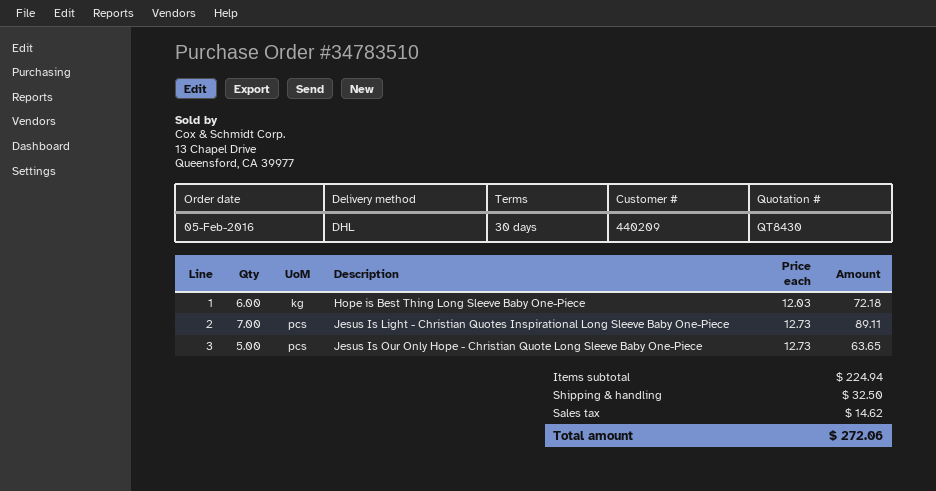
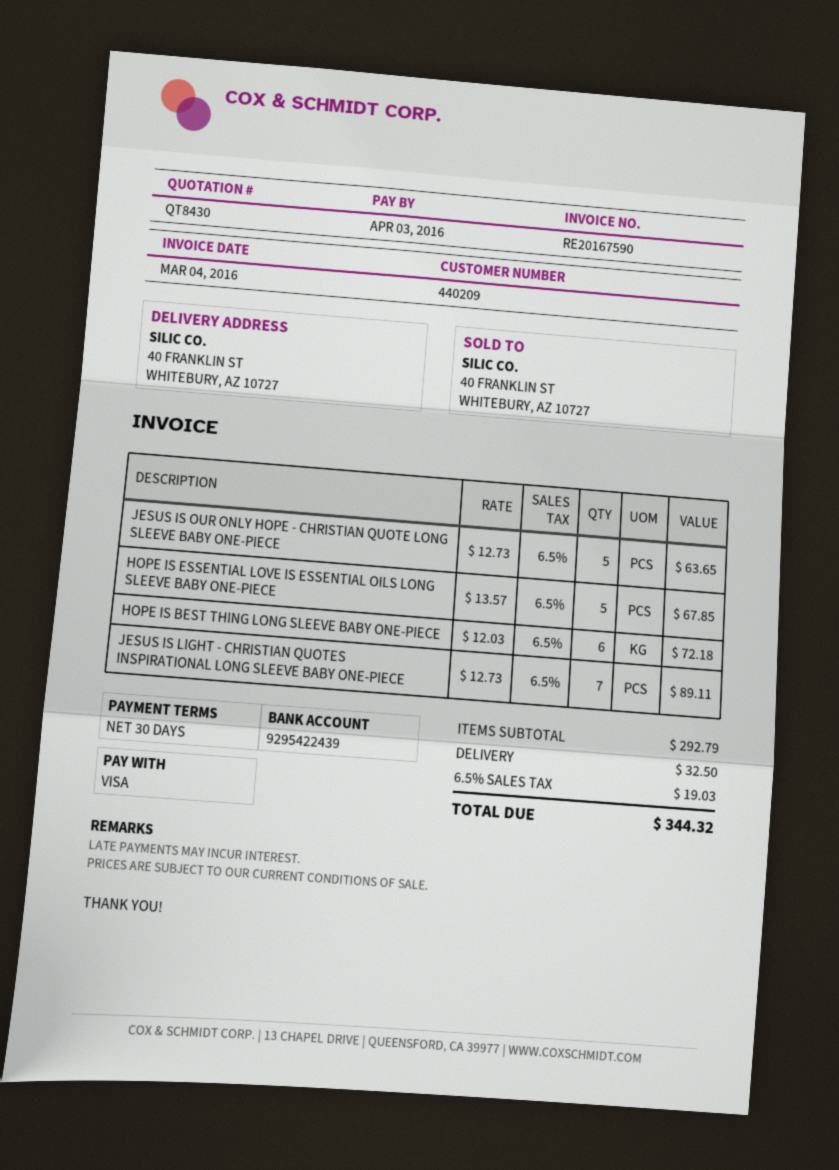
HOPE IS ESSENTIAL LOVE IS ESSENTIAL OILS LONG SLEEVE BABY ONE-PIECE: none -> 5 x 13.57 = 67.85
subtotal: 224.94 -> 292.79
tax: 14.62 -> 19.03
total: 272.06 -> 344.32

